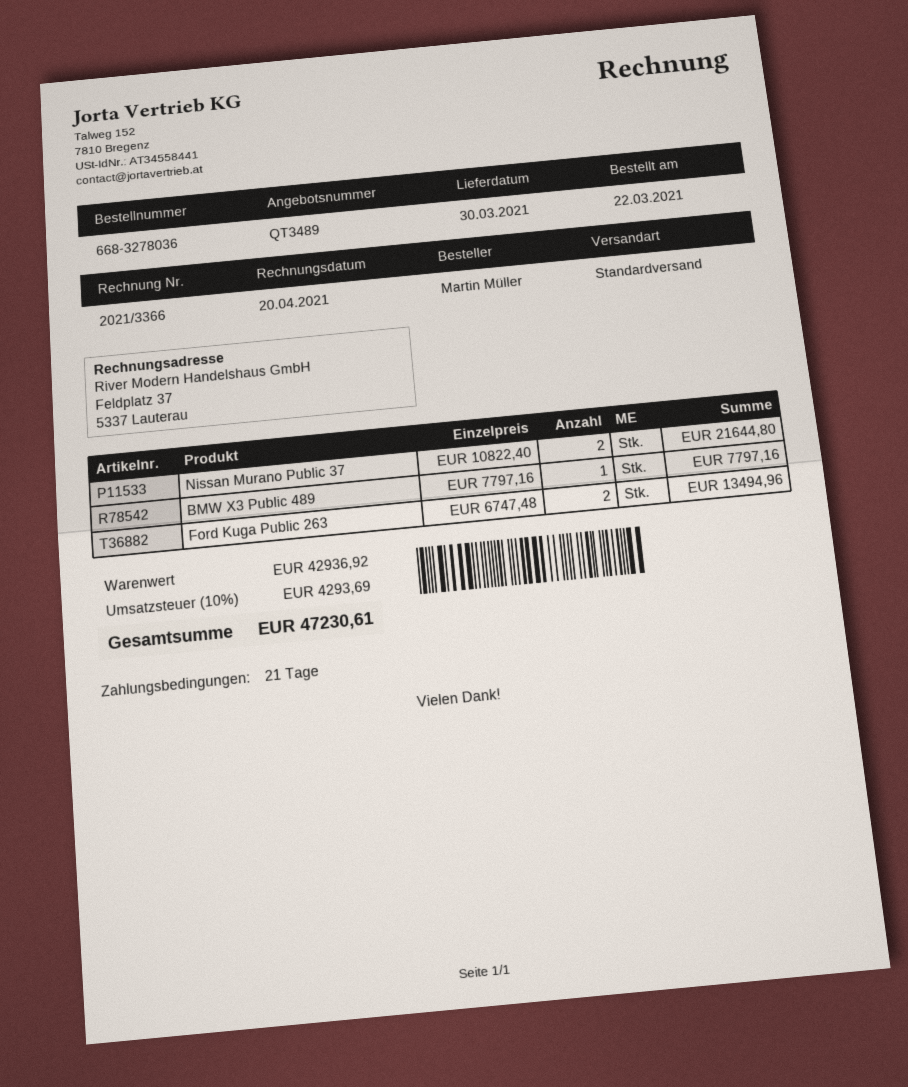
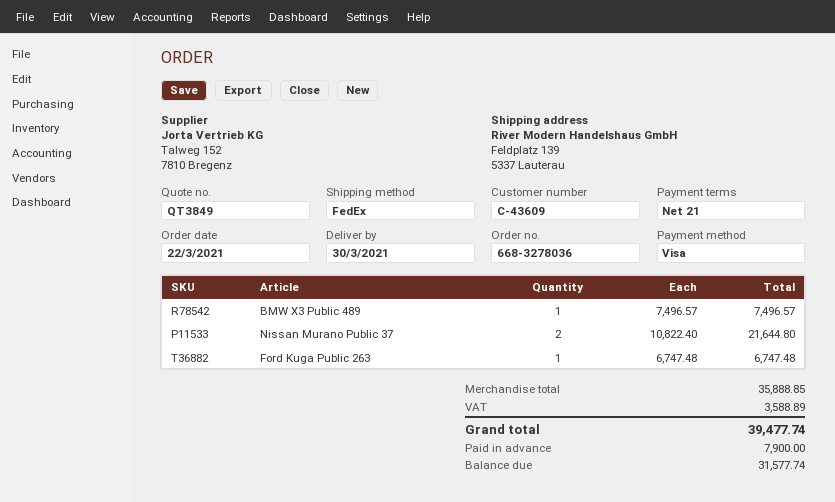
quote number: QT3489 -> QT3849
shipping method: standard -> FedEx
BMW X3 Public 489: 1 x 7797.16 = 7797.16 -> 1 x 7496.57 = 7496.57
Ford Kuga Public 263: 2 x 6747.48 = 13494.96 -> 1 x 6747.48 = 6747.48
subtotal: 42936.92 -> 35888.85
tax: 4293.69 -> 3588.89
total: 47230.61 -> 39477.74

